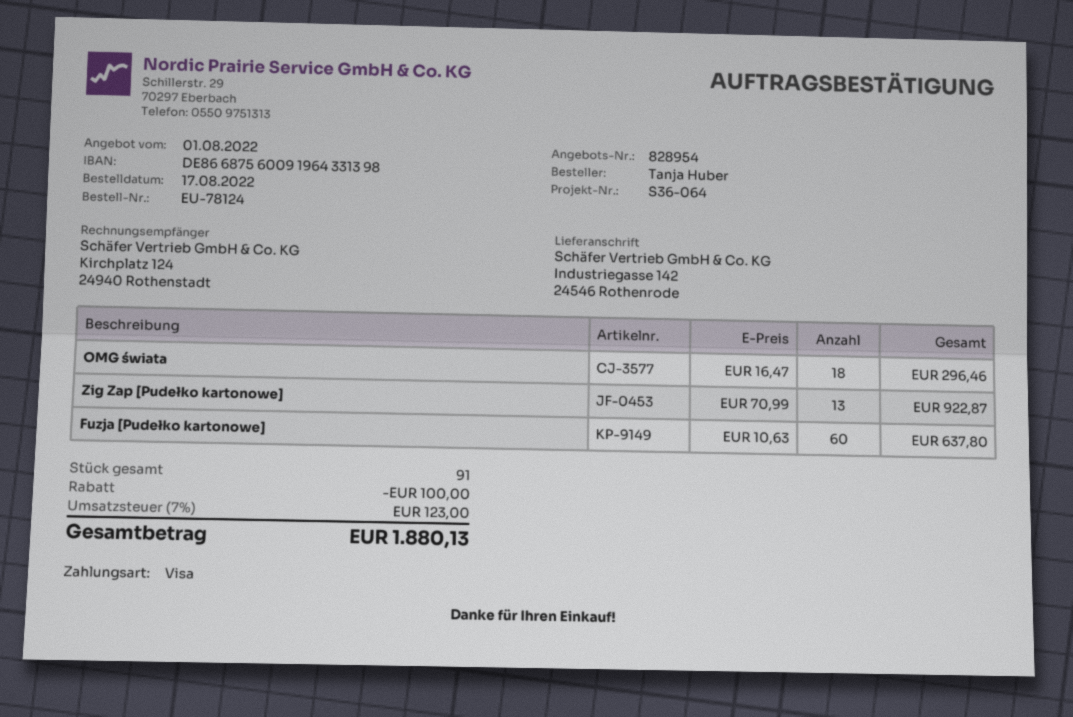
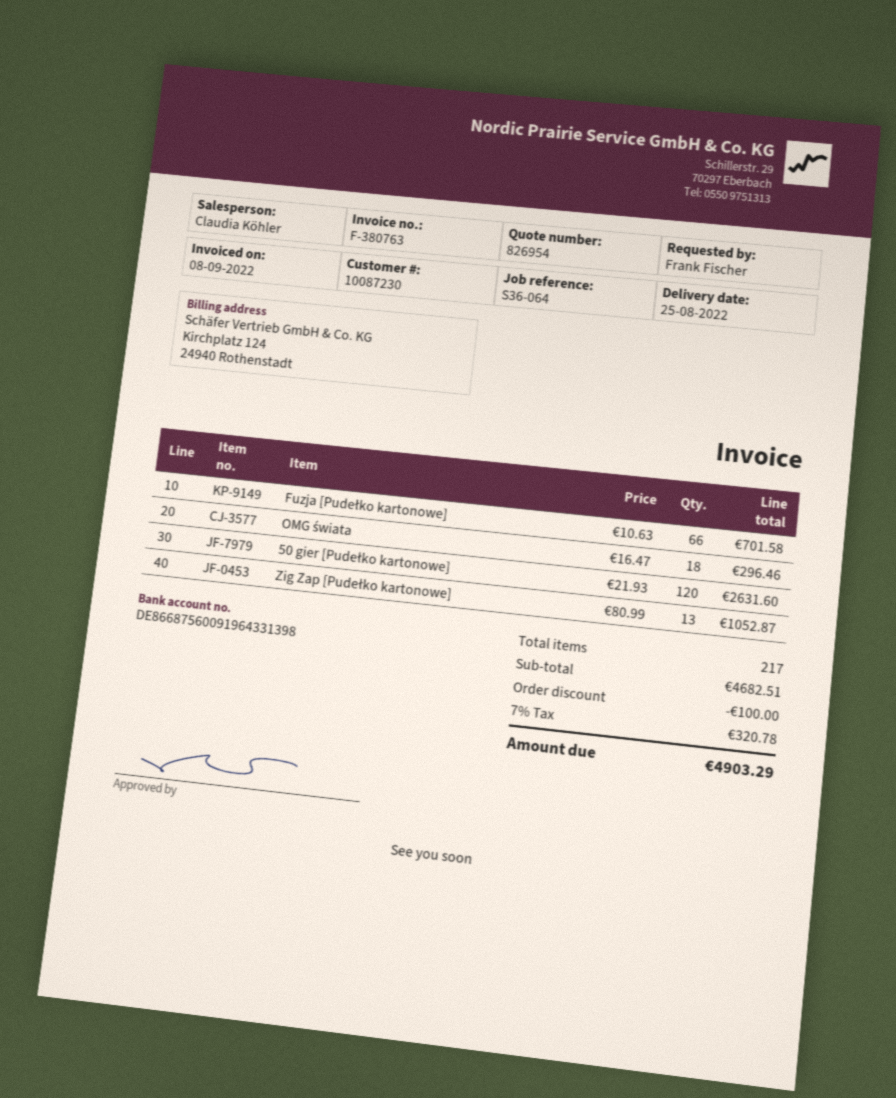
quote number: 828954 -> 826954
ordered by: Tanja Huber -> Frank Fischer
Zig Zap [Pudełko kartonowe]: 13 x 70.99 = 922.87 -> 13 x 80.99 = 1052.87
Fuzja [Pudełko kartonowe]: 60 x 10.63 = 637.80 -> 66 x 10.63 = 701.58
50 gier [Pudełko kartonowe]: none -> 120 x 21.93 = 2631.60
total quantity: 91 -> 217
tax: 7% = 123.00 -> 7% = 320.78
total: 1880.13 -> 4903.29

